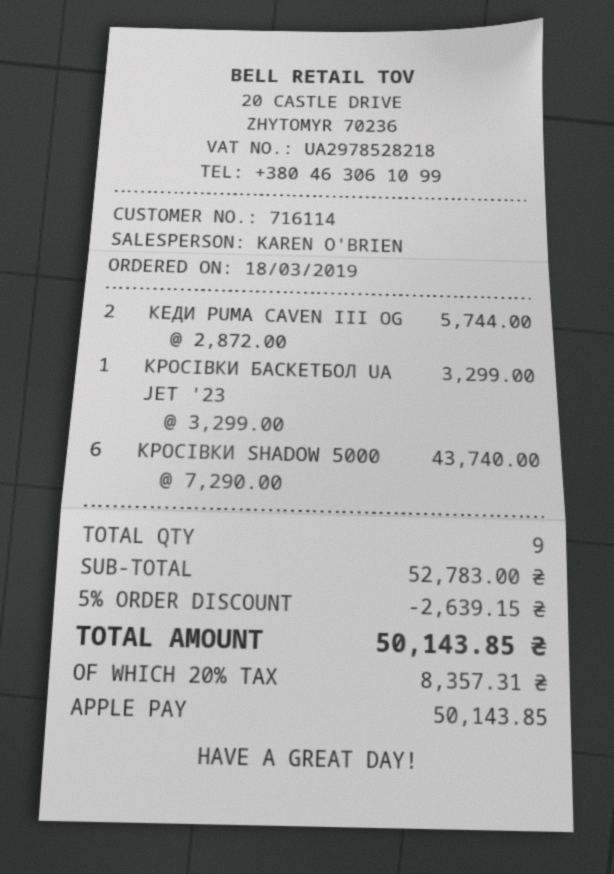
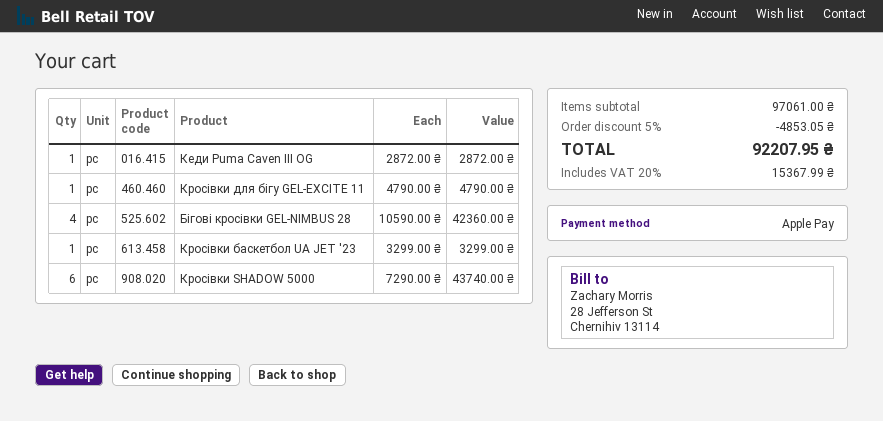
КЕДИ PUMA CAVEN III OG: 2 x 2872.00 = 5744.00 -> 1 x 2872.00 = 2872.00
Кросівки для бігу GEL-EXCITE 11: none -> 1 x 4790.00 = 4790.00
Бігові кросівки GEL-NIMBUS 28: none -> 4 x 10590.00 = 42360.00
subtotal: 52783.00 -> 97061.00
discount: 5% = 2639.15 -> 5% = 4853.05
tax: 20% = 8357.31 -> 20% = 15367.99
total: 50143.85 -> 92207.95

